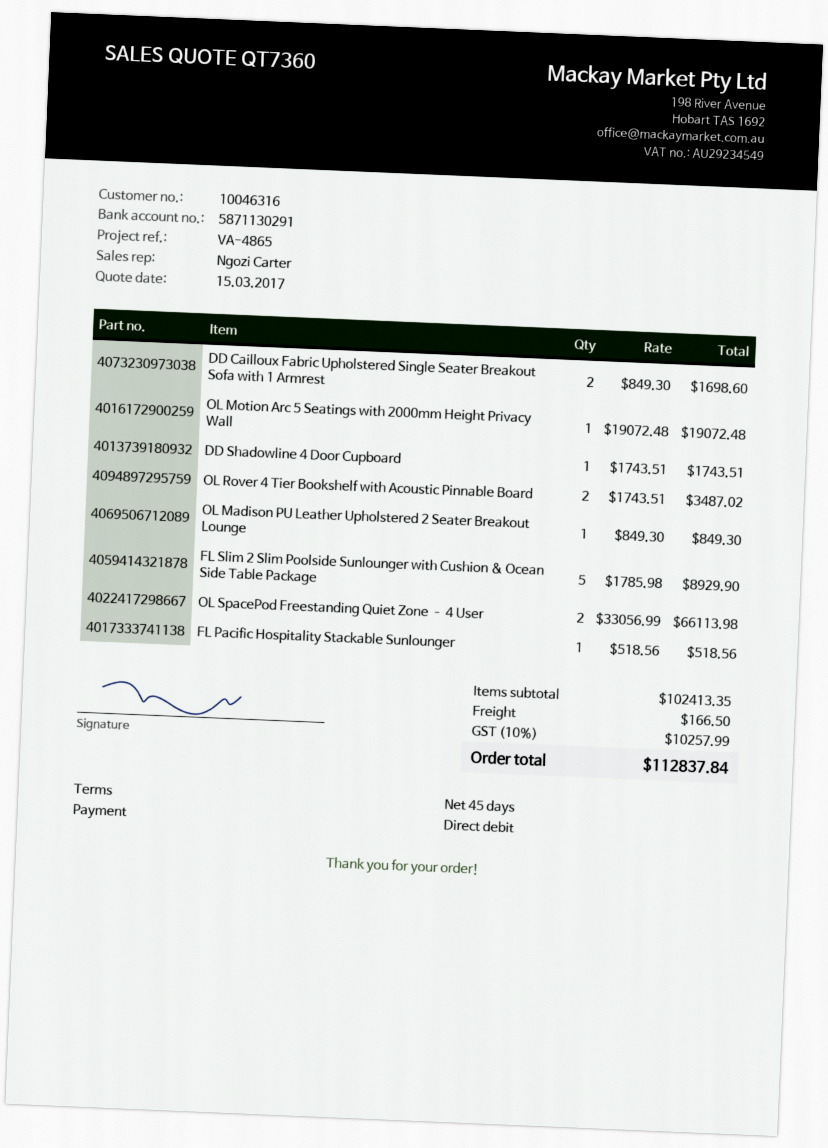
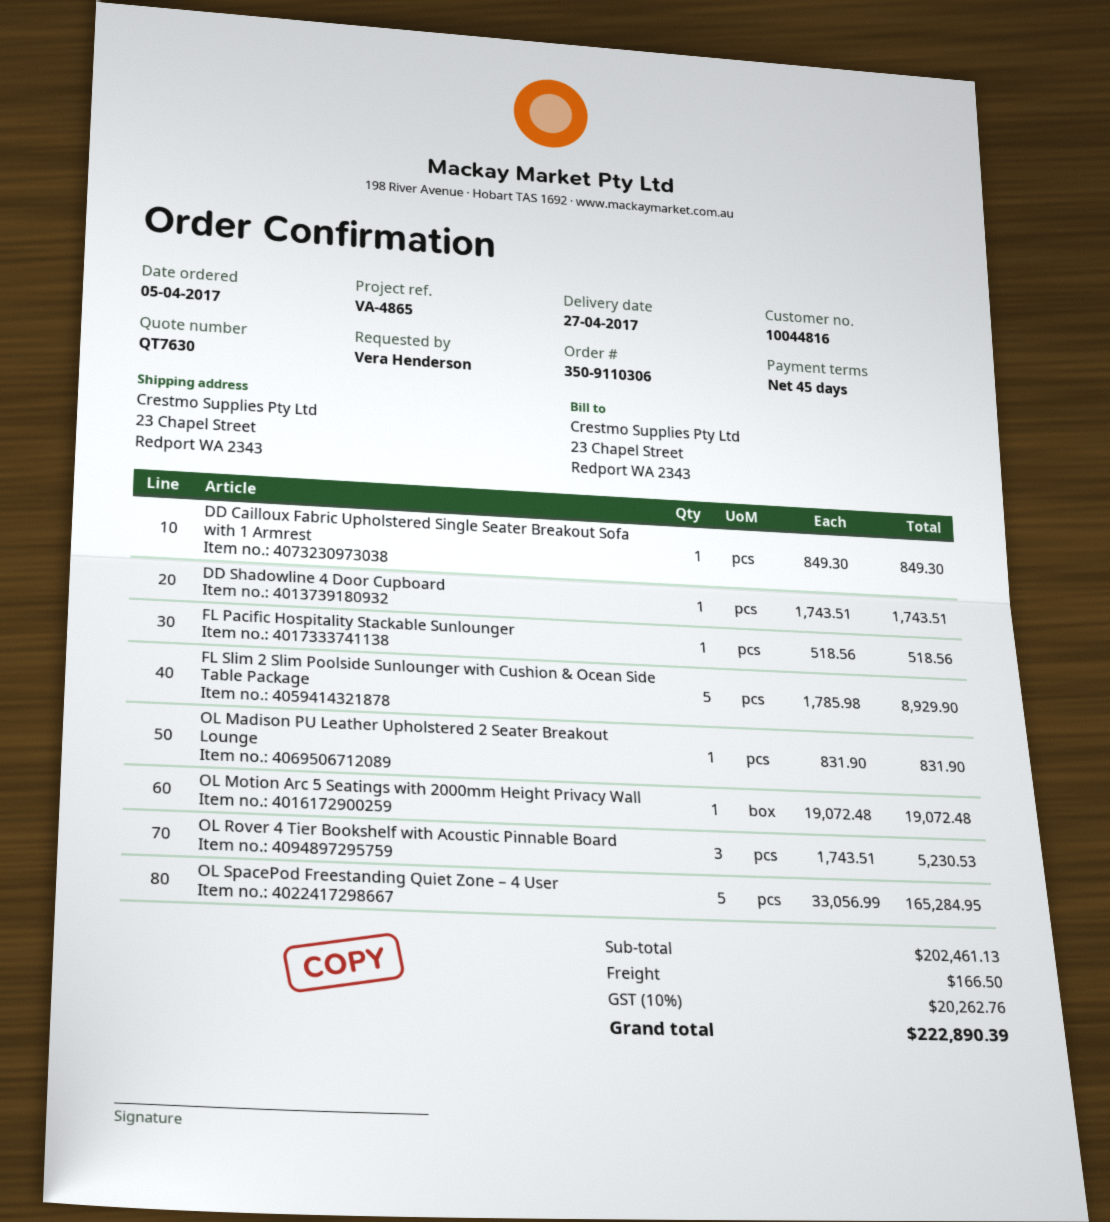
quote number: QT7360 -> QT7630
customer number: 10046316 -> 10044816
DD Cailloux Fabric Upholstered Single Seater Breakout Sofa with 1 Armrest: 2 x 849.30 = 1698.60 -> 1 x 849.30 = 849.30
OL Rover 4 Tier Bookshelf with Acoustic Pinnable Board: 2 x 1743.51 = 3487.02 -> 3 x 1743.51 = 5230.53
OL Madison PU Leather Upholstered 2 Seater Breakout Lounge: 1 x 849.30 = 849.30 -> 1 x 831.90 = 831.90
OL SpacePod Freestanding Quiet Zone – 4 User: 2 x 33056.99 = 66113.98 -> 5 x 33056.99 = 165284.95
subtotal: 102413.35 -> 202461.13
tax: 10% = 10257.99 -> 10% = 20262.76
total: 112837.84 -> 222890.39

